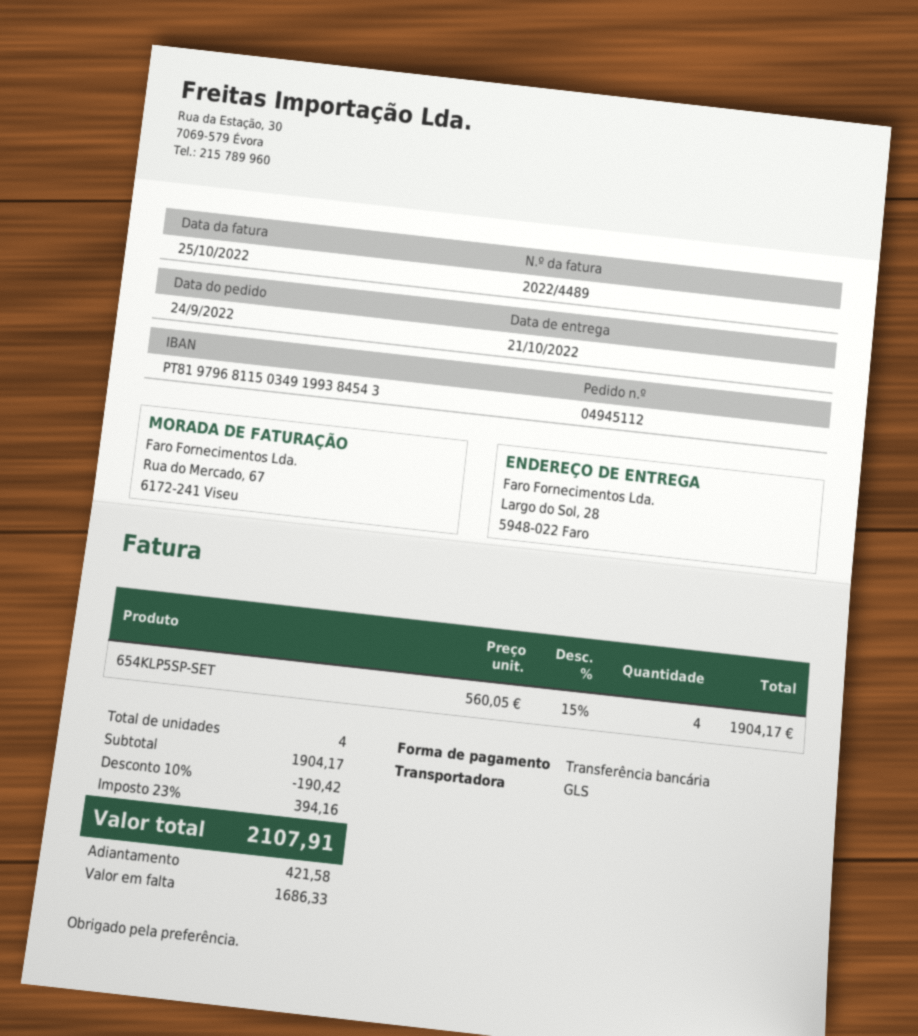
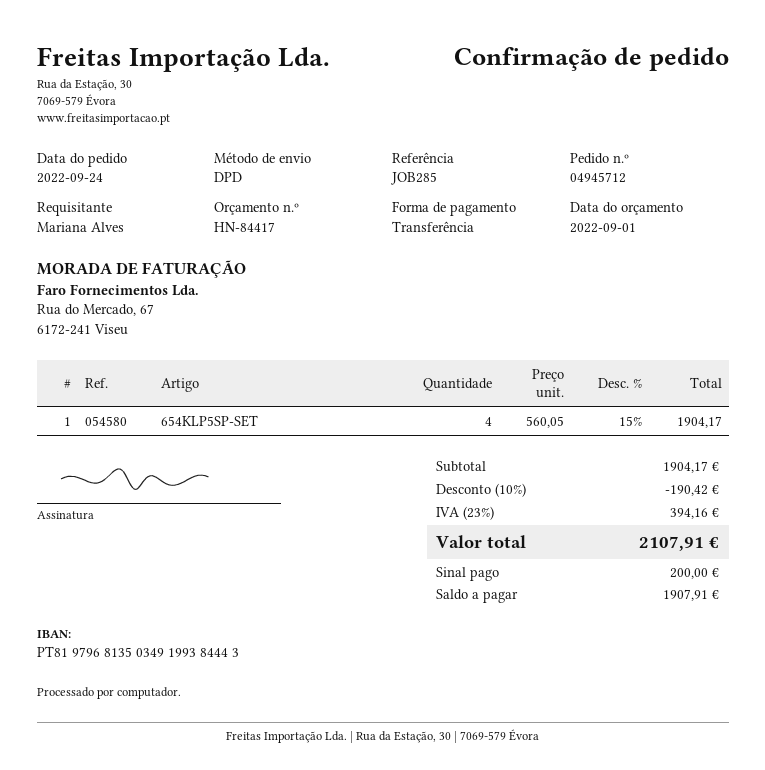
order number: 04945112 -> 04945712
bank account: PT81979681150349199384543 -> PT81979681350349199384443
shipping method: GLS -> DPD
deposit: 421.58 -> 200.00
balance: 1686.33 -> 1907.91

